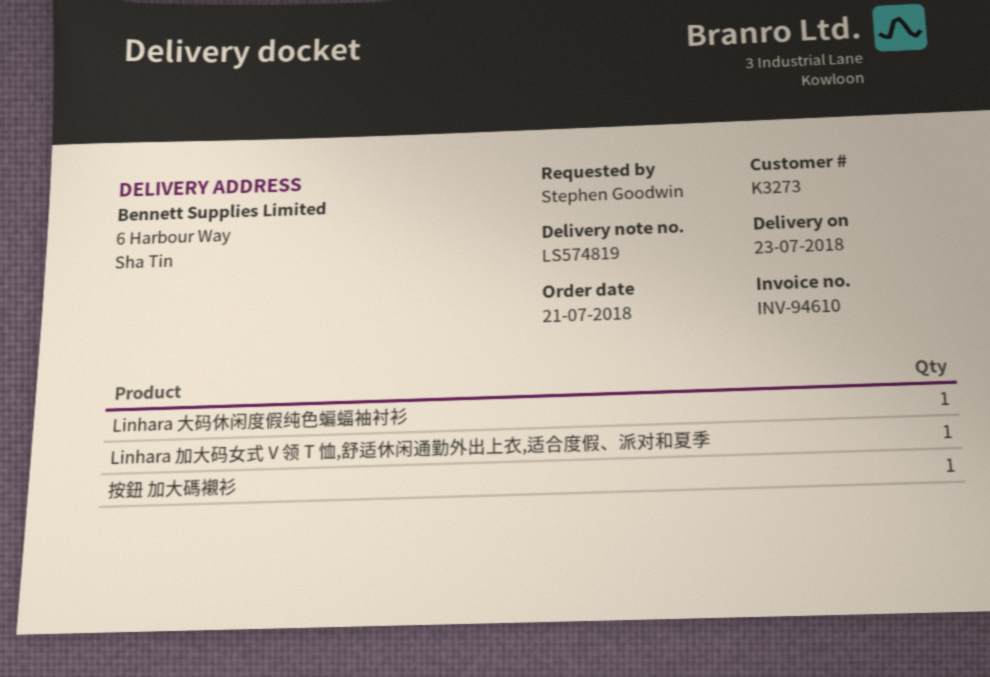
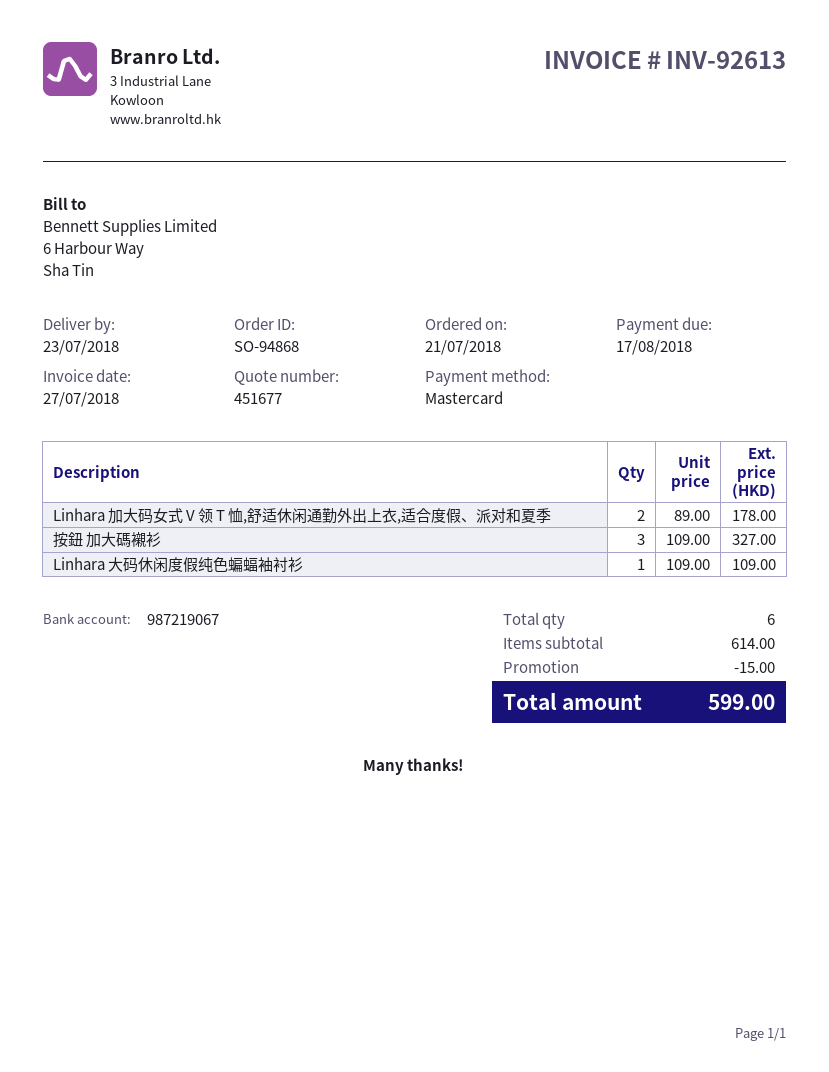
invoice number: INV-94610 -> INV-92613
Linhara 加大码女式 V 领 T 恤,舒适休闲通勤外出上衣,适合度假、派对和夏季: 1 -> 2
按鈕 加大碼襯衫: 1 -> 3

